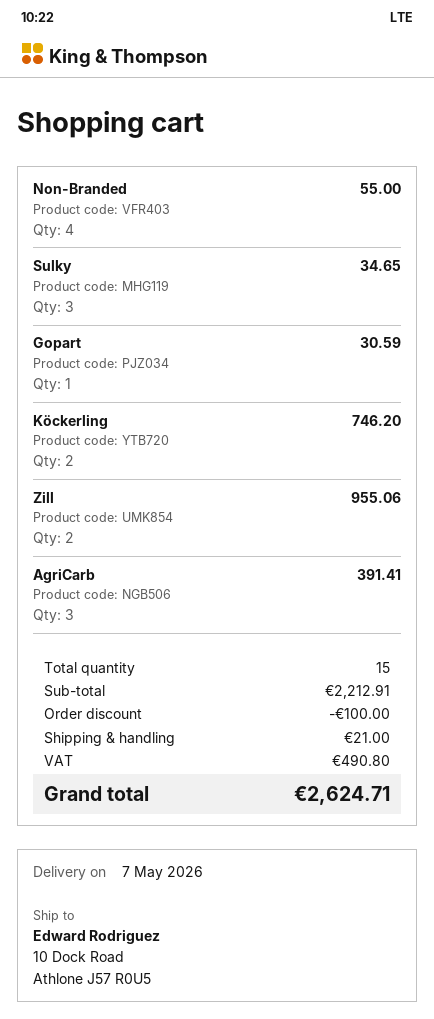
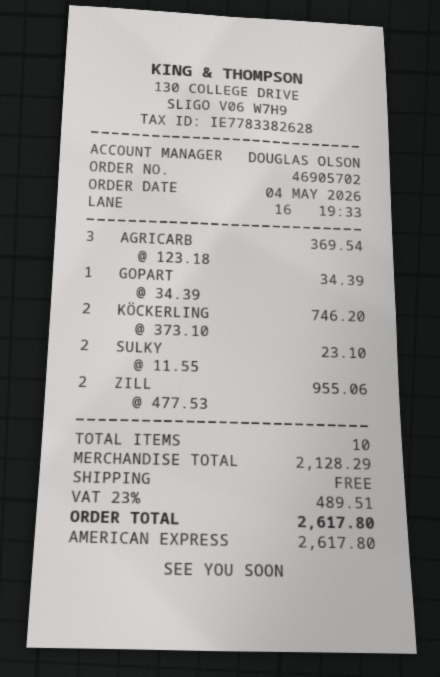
Non-Branded: 4 for 55.00 -> none
Sulky: 3 for 34.65 -> 2 for 23.10
Gopart: 1 for 30.59 -> 1 for 34.39
AgriCarb: 3 for 391.41 -> 3 for 369.54
total quantity: 15 -> 10
subtotal: 2212.91 -> 2128.29
discount: 100.00 -> none
shipping: 21.00 -> 0.00
tax: 490.80 -> 489.51
total: 2624.71 -> 2617.80

